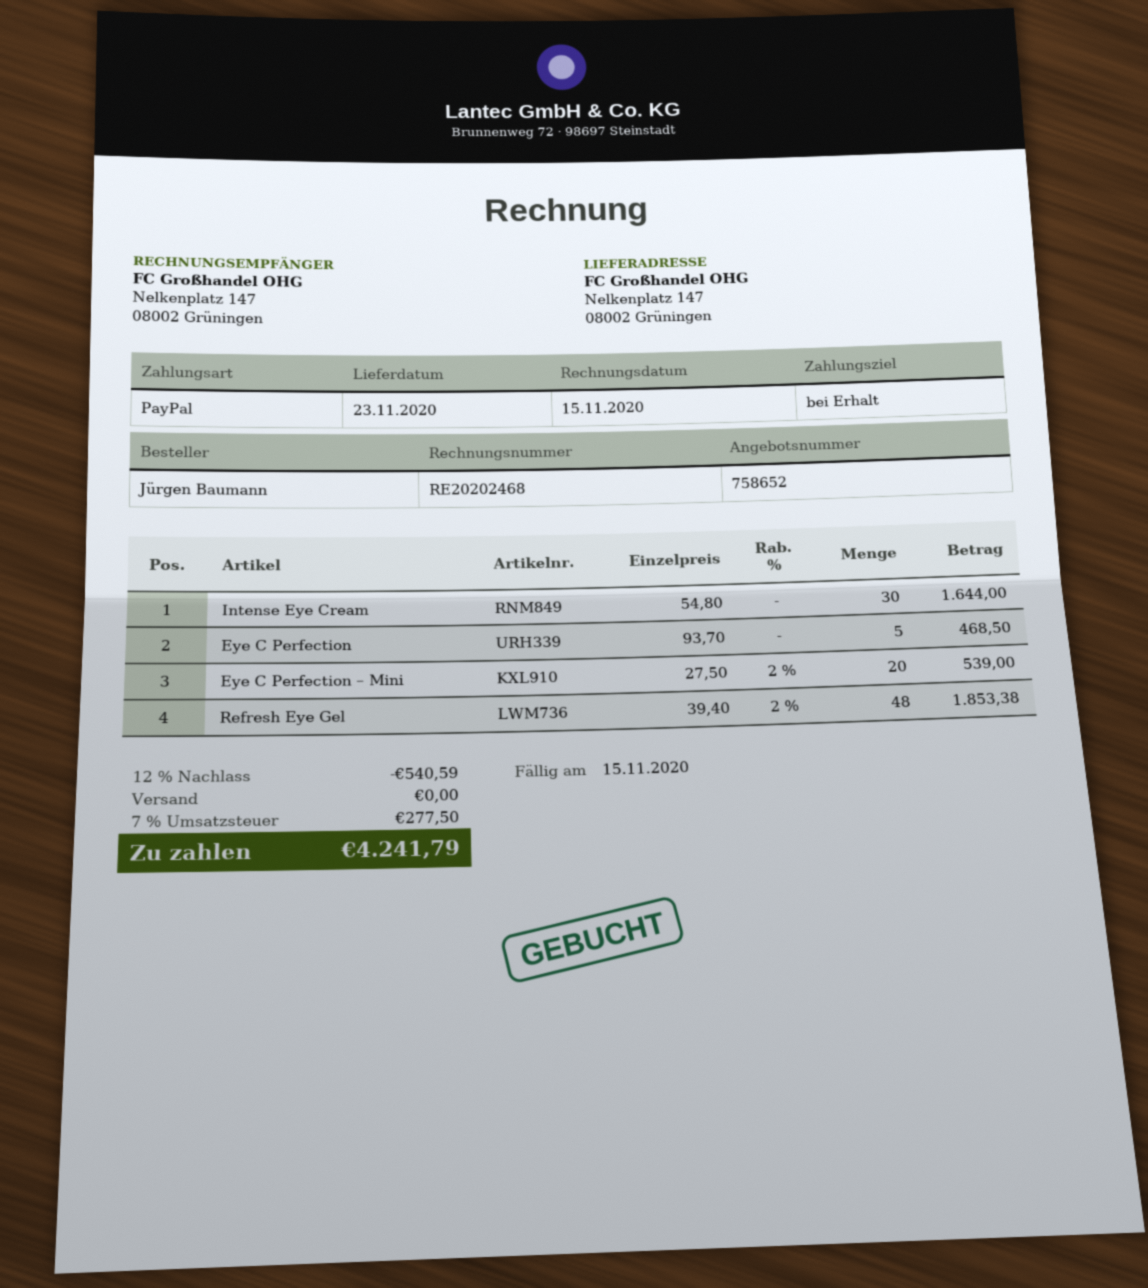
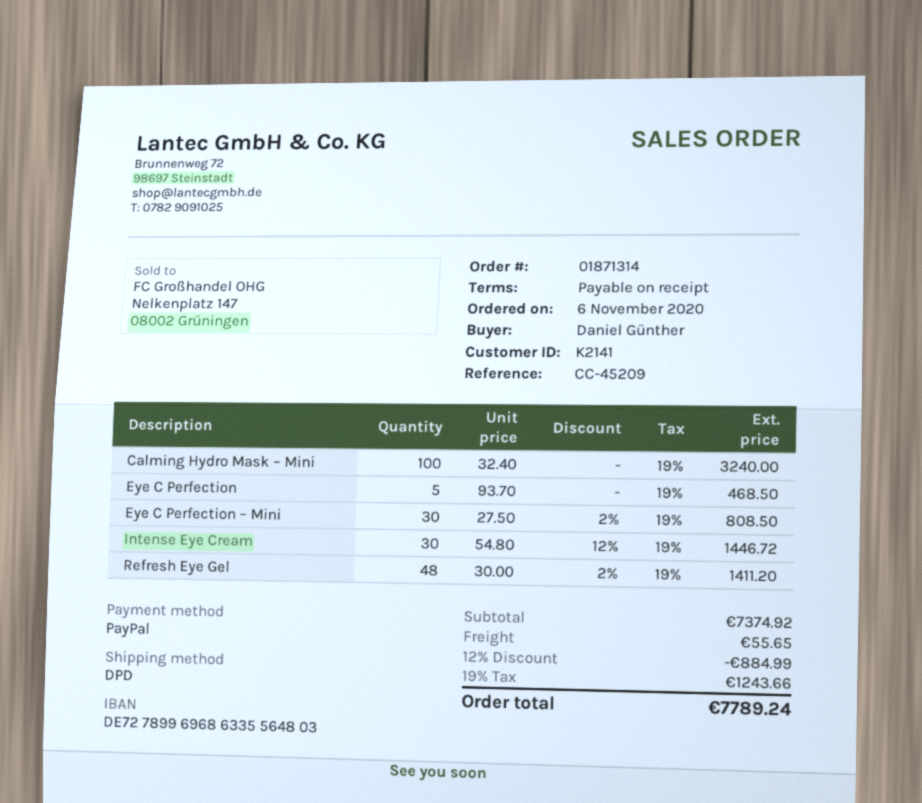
ordered by: Jürgen Baumann -> Daniel Günther
Intense Eye Cream: 30 x 54.80 = 1644.00 -> 30 x 54.80 - 12% = 1446.72
Eye C Perfection – Mini: 20 x 27.50 - 2% = 539.00 -> 30 x 27.50 - 2% = 808.50
Refresh Eye Gel: 48 x 39.40 - 2% = 1853.38 -> 48 x 30.00 - 2% = 1411.20
Calming Hydro Mask – Mini: none -> 100 x 32.40 = 3240.00
discount: 12% = 540.59 -> 12% = 884.99
shipping: 0.00 -> 55.65
tax: 7% = 277.50 -> 19% = 1243.66
total: 4241.79 -> 7789.24

